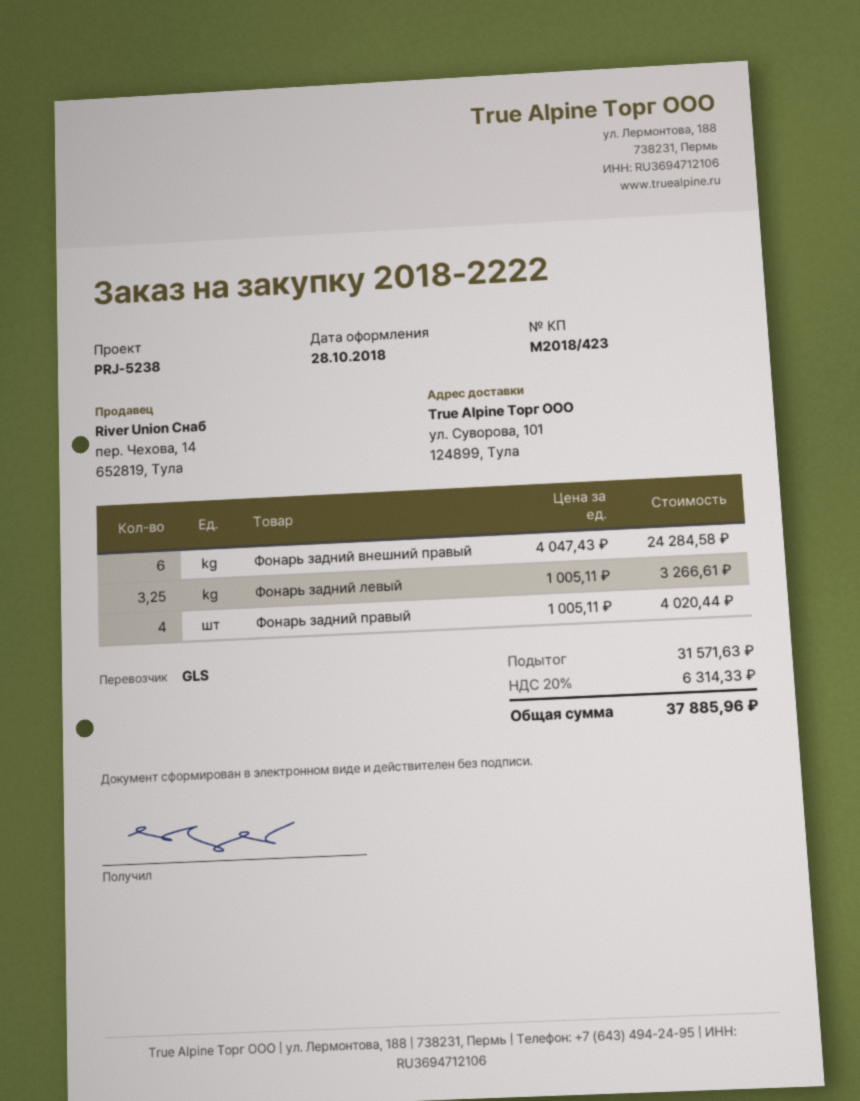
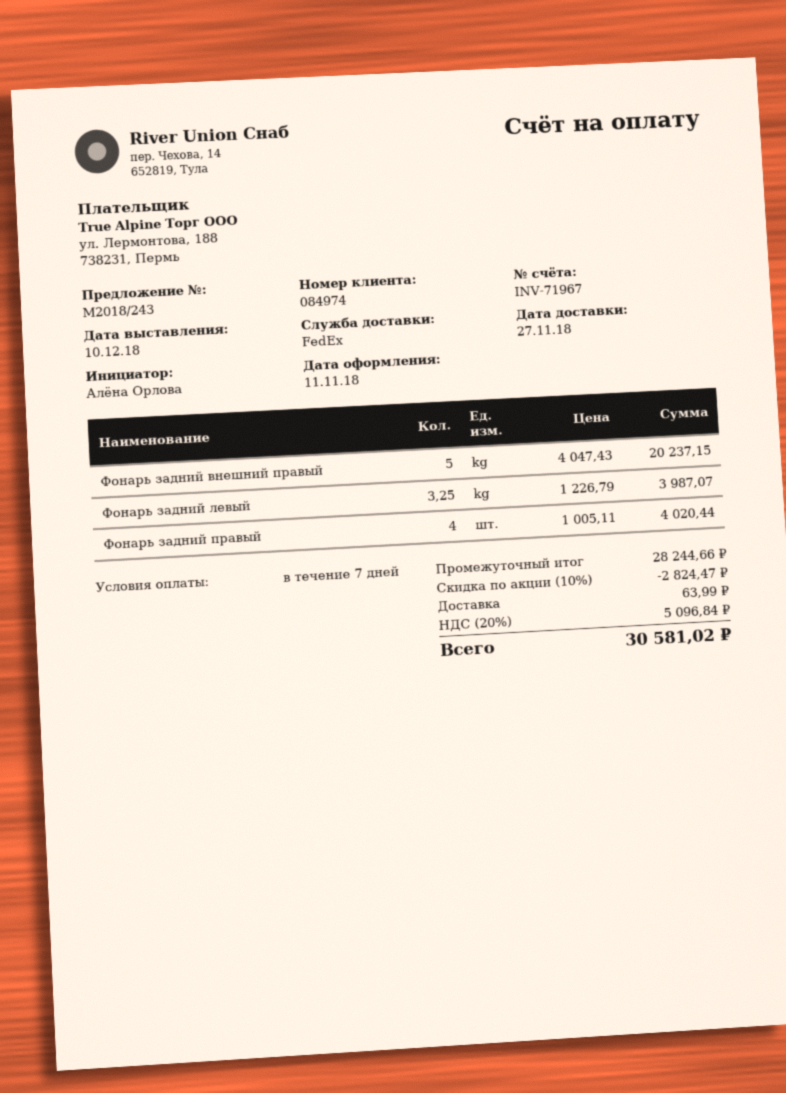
quote number: M2018/423 -> M2018/243
order date: 2018-10-28 -> 2018-11-11
shipping method: GLS -> FedEx
Фонарь задний внешний правый: 6 x 4047.43 = 24284.58 -> 5 x 4047.43 = 20237.15
Фонарь задний левый: 3.25 x 1005.11 = 3266.61 -> 3.25 x 1226.79 = 3987.07
subtotal: 31571.63 -> 28244.66
discount: none -> 10% = 2824.47
shipping: none -> 63.99
tax: 20% = 6314.33 -> 20% = 5096.84
total: 37885.96 -> 30581.02

